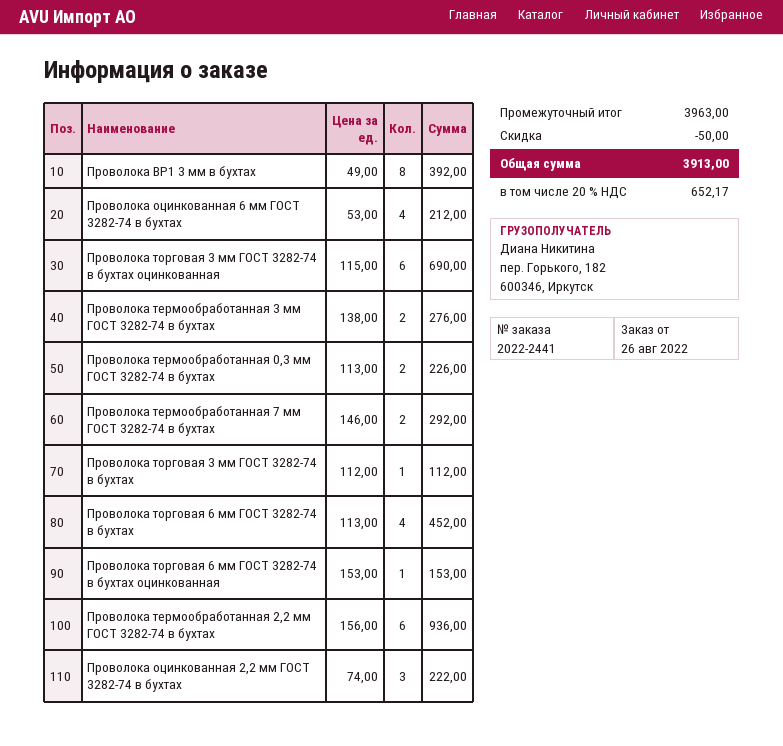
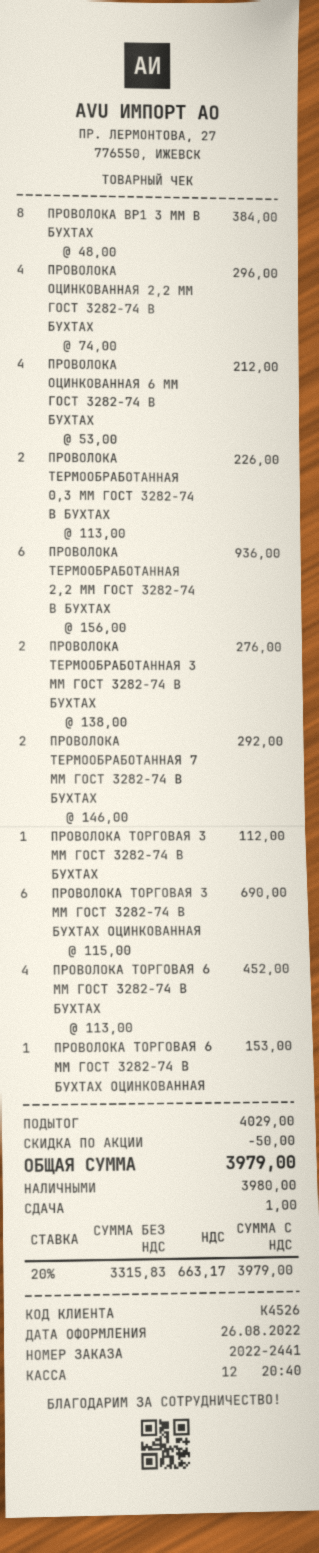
Проволока ВР1 3 мм в бухтах: 8 x 49.00 = 392.00 -> 8 x 48.00 = 384.00
Проволока оцинкованная 2,2 мм ГОСТ 3282-74 в бухтах: 3 x 74.00 = 222.00 -> 4 x 74.00 = 296.00
subtotal: 3963.00 -> 4029.00
tax: 20% = 652.17 -> 20% = 663.17
total: 3913.00 -> 3979.00

